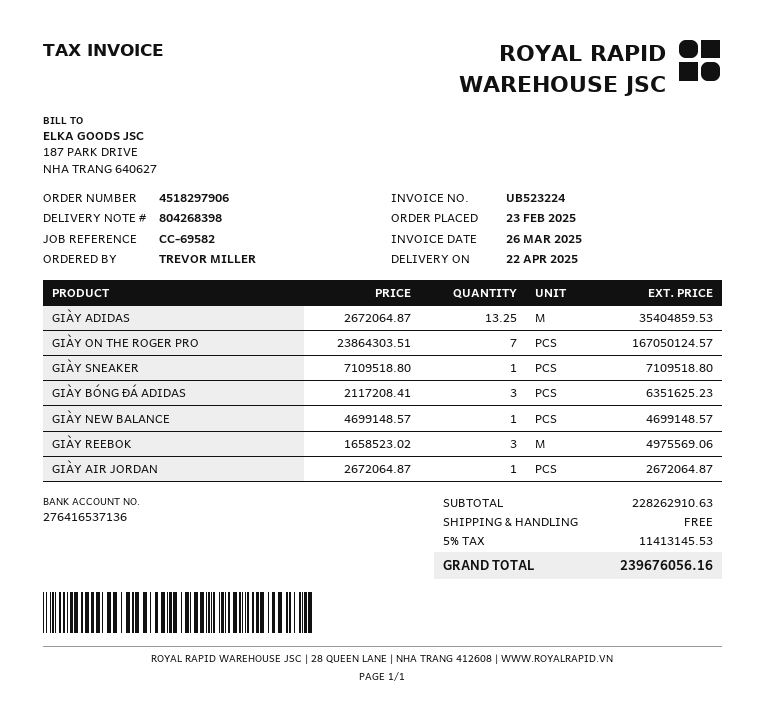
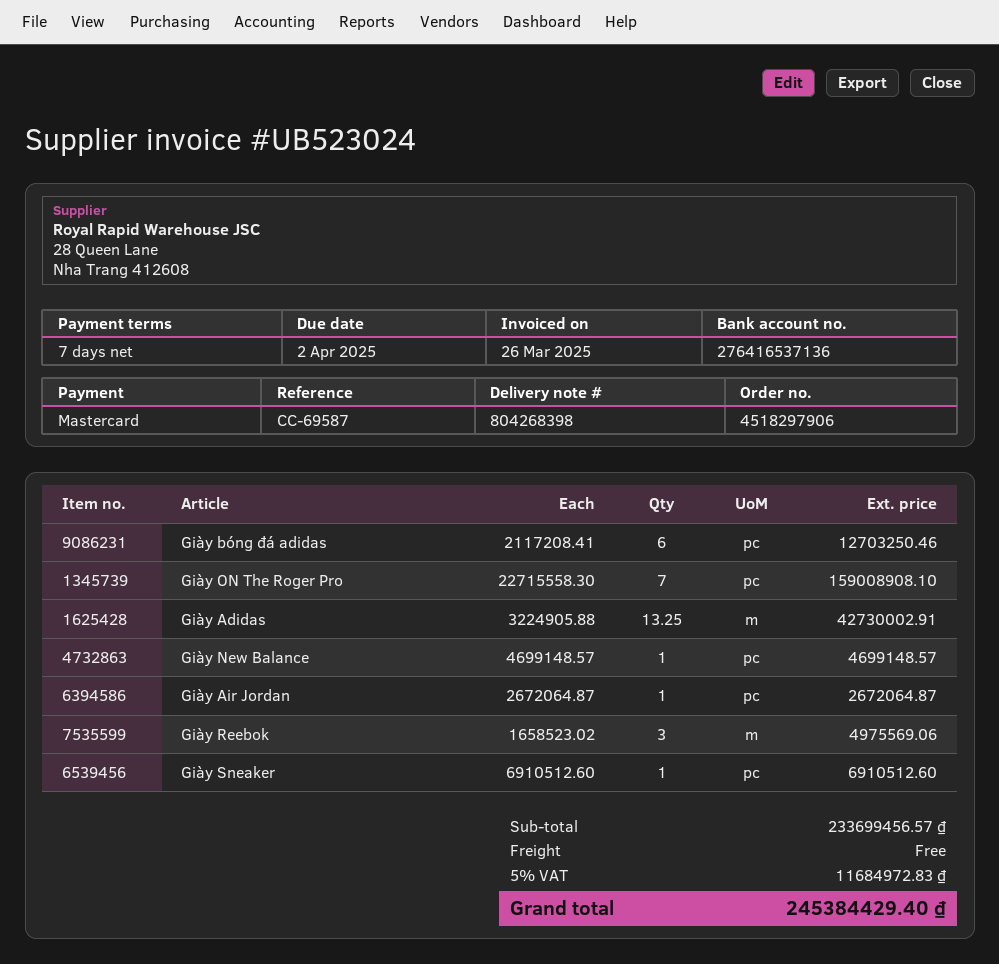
invoice number: UB523224 -> UB523024
reference: CC-69582 -> CC-69587
GIÀY ADIDAS: 13.25 x 2672064.87 = 35404859.53 -> 13.25 x 3224905.88 = 42730002.91
GIÀY ON THE ROGER PRO: 7 x 23864303.51 = 167050124.57 -> 7 x 22715558.30 = 159008908.10
GIÀY SNEAKER: 1 x 7109518.80 = 7109518.80 -> 1 x 6910512.60 = 6910512.60
GIÀY BÓNG ĐÁ ADIDAS: 3 x 2117208.41 = 6351625.23 -> 6 x 2117208.41 = 12703250.46
subtotal: 228262910.63 -> 233699456.57
tax: 5% = 11413145.53 -> 5% = 11684972.83
total: 239676056.16 -> 245384429.40

